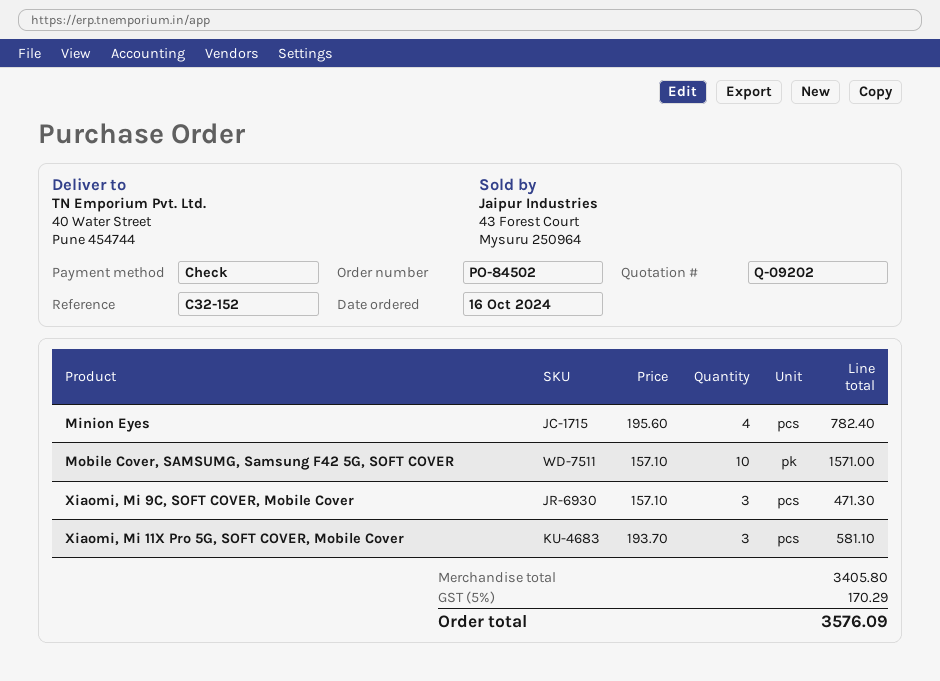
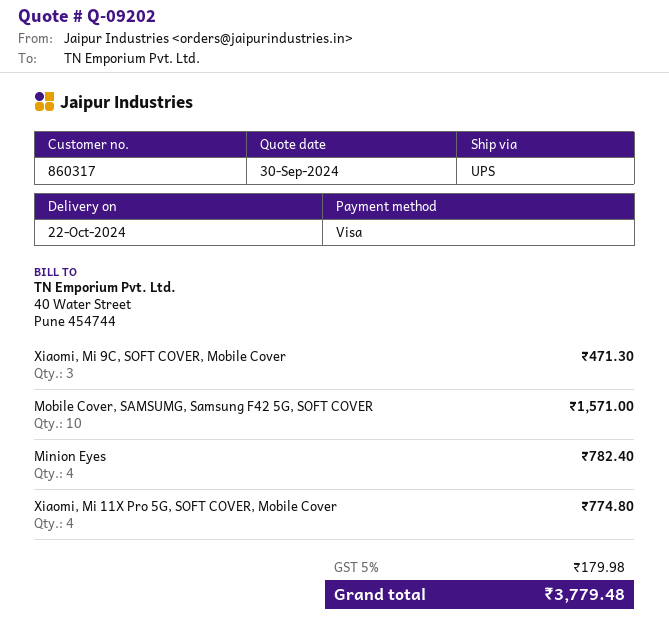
payment method: cheque -> Visa
Xiaomi, Mi 11X Pro 5G, SOFT COVER, Mobile Cover: 3 for 581.10 -> 4 for 774.80
tax: 5% = 170.29 -> 5% = 179.98
total: 3576.09 -> 3779.48

